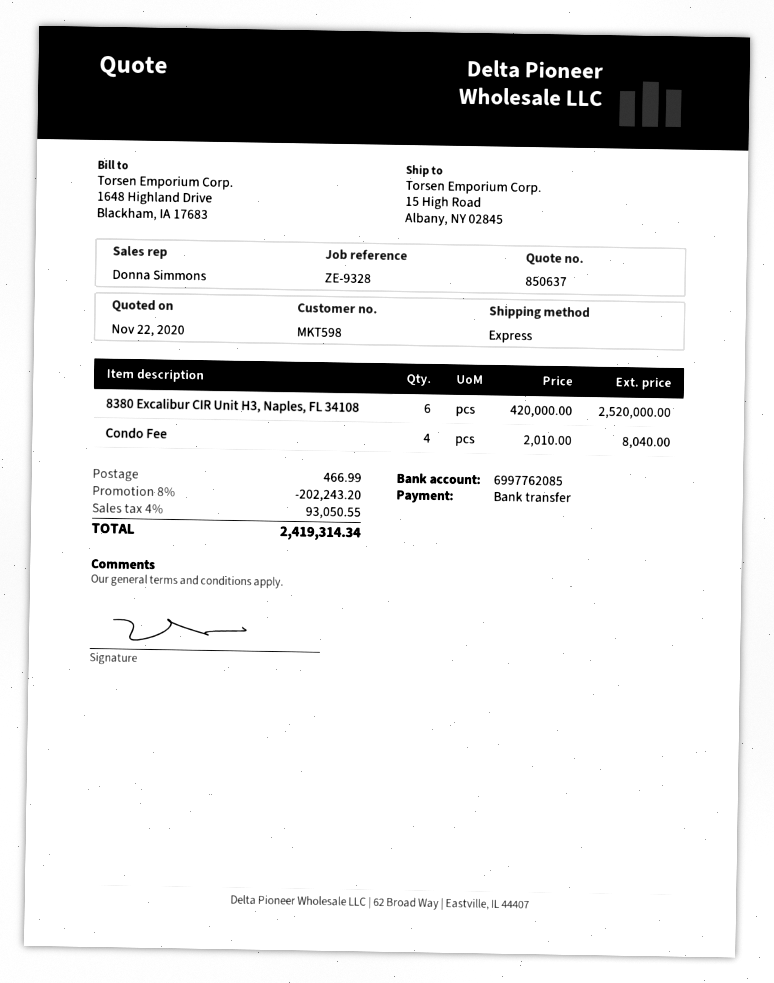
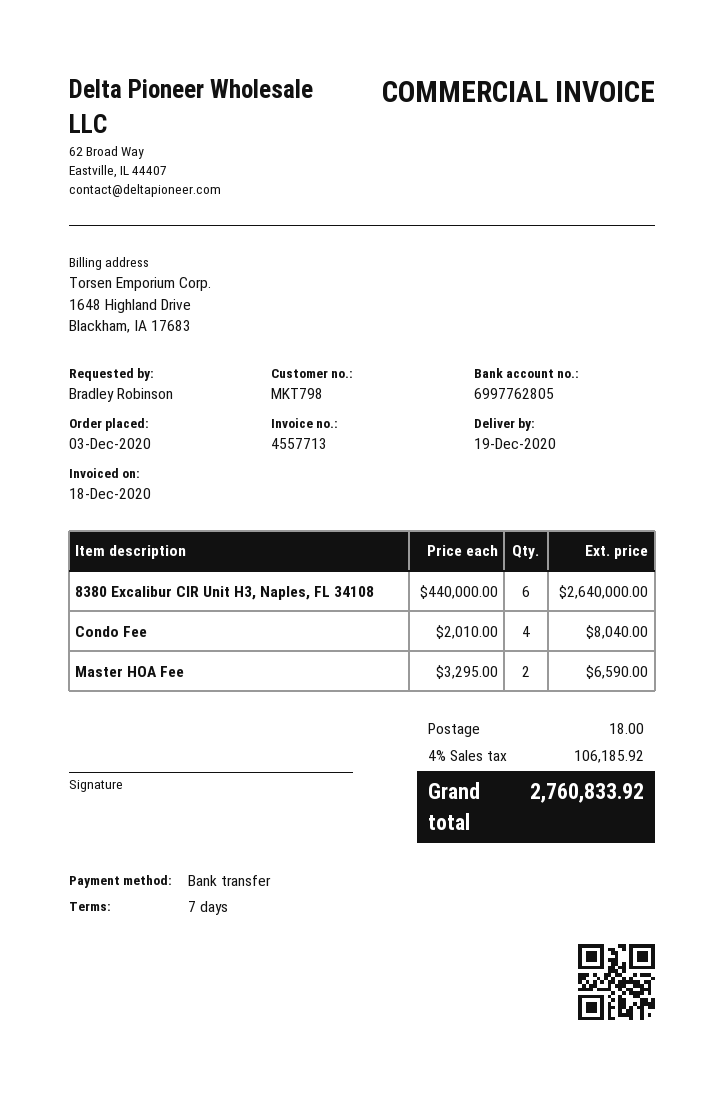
customer number: MKT598 -> MKT798
bank account: 6997762085 -> 6997762805
8380 Excalibur CIR Unit H3, Naples, FL 34108: 6 x 420000.00 = 2520000.00 -> 6 x 440000.00 = 2640000.00
Master HOA Fee: none -> 2 x 3295.00 = 6590.00
discount: 8% = 202243.20 -> none
shipping: 466.99 -> 18.00
tax: 4% = 93050.55 -> 4% = 106185.92
total: 2419314.34 -> 2760833.92

